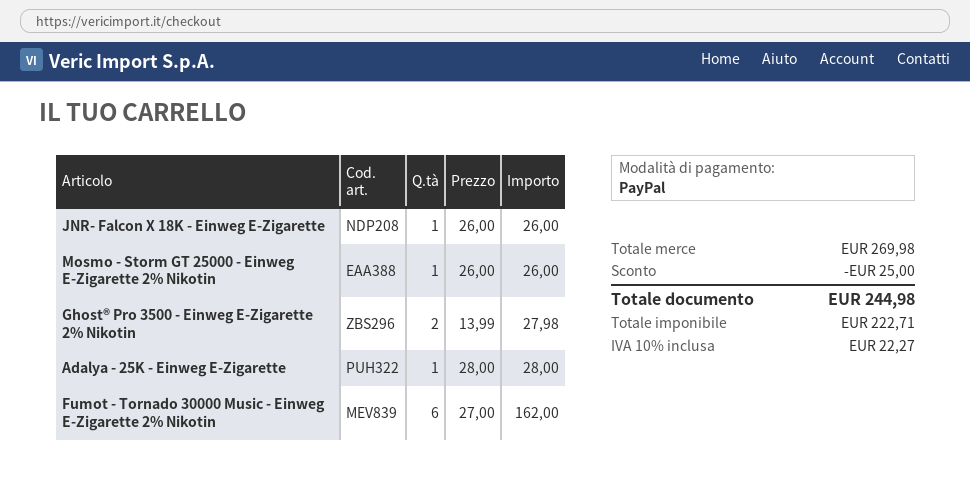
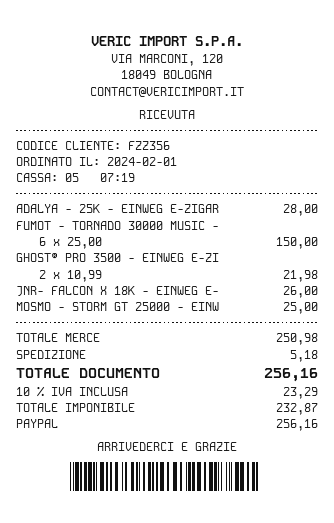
Mosmo - Storm GT 25000 - Einweg E-Zigarette 2% Nikotin: 1 x 26.00 = 26.00 -> 1 x 25.00 = 25.00
Ghost® Pro 3500 - Einweg E-Zigarette 2% Nikotin: 2 x 13.99 = 27.98 -> 2 x 10.99 = 21.98
Fumot - Tornado 30000 Music - Einweg E-Zigarette 2% Nikotin: 6 x 27.00 = 162.00 -> 6 x 25.00 = 150.00
subtotal: 269.98 -> 250.98
discount: 25.00 -> none
shipping: none -> 5.18
net: 222.71 -> 232.87
tax: 10% = 22.27 -> 10% = 23.29
total: 244.98 -> 256.16

